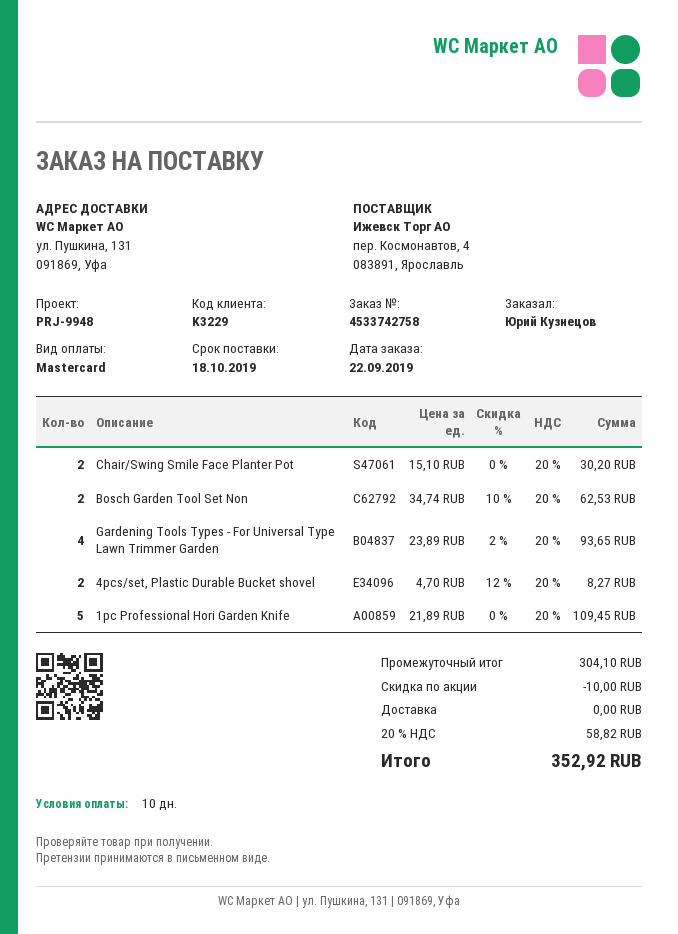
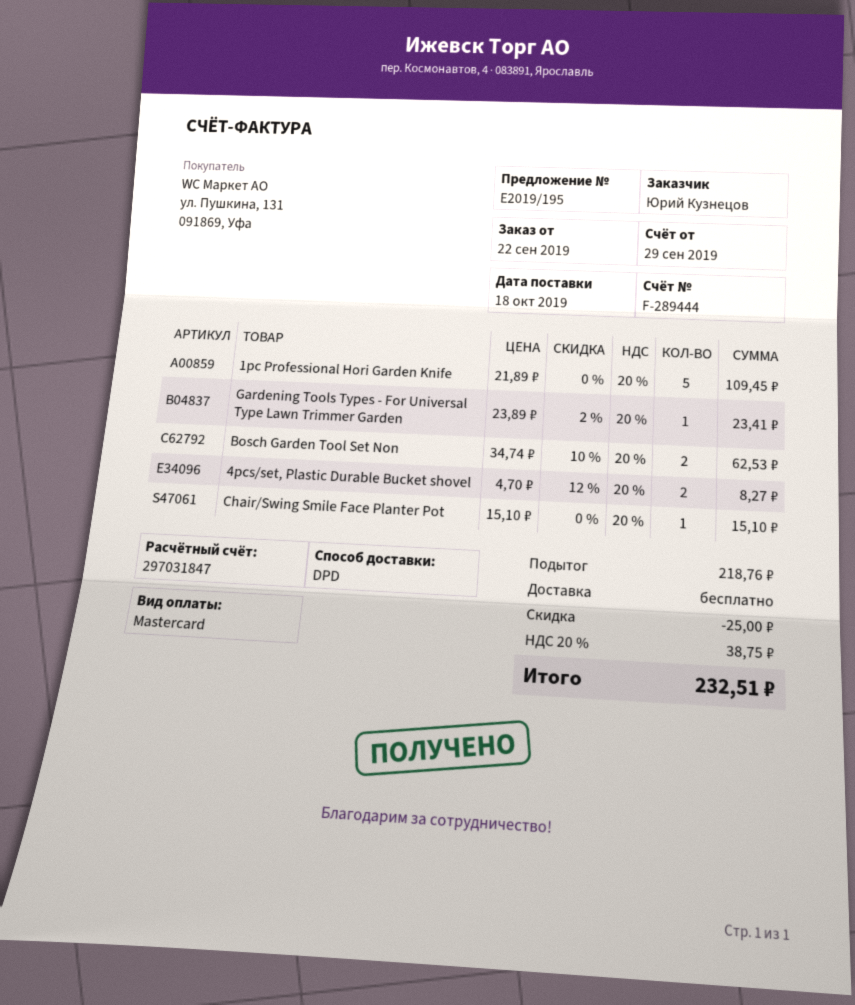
Chair/Swing Smile Face Planter Pot: 2 x 15.10 = 30.20 -> 1 x 15.10 = 15.10
Gardening Tools Types - For Universal Type Lawn Trimmer Garden: 4 x 23.89 - 2% = 93.65 -> 1 x 23.89 - 2% = 23.41
subtotal: 304.10 -> 218.76
discount: 10.00 -> 25.00
tax: 20% = 58.82 -> 20% = 38.75
total: 352.92 -> 232.51

